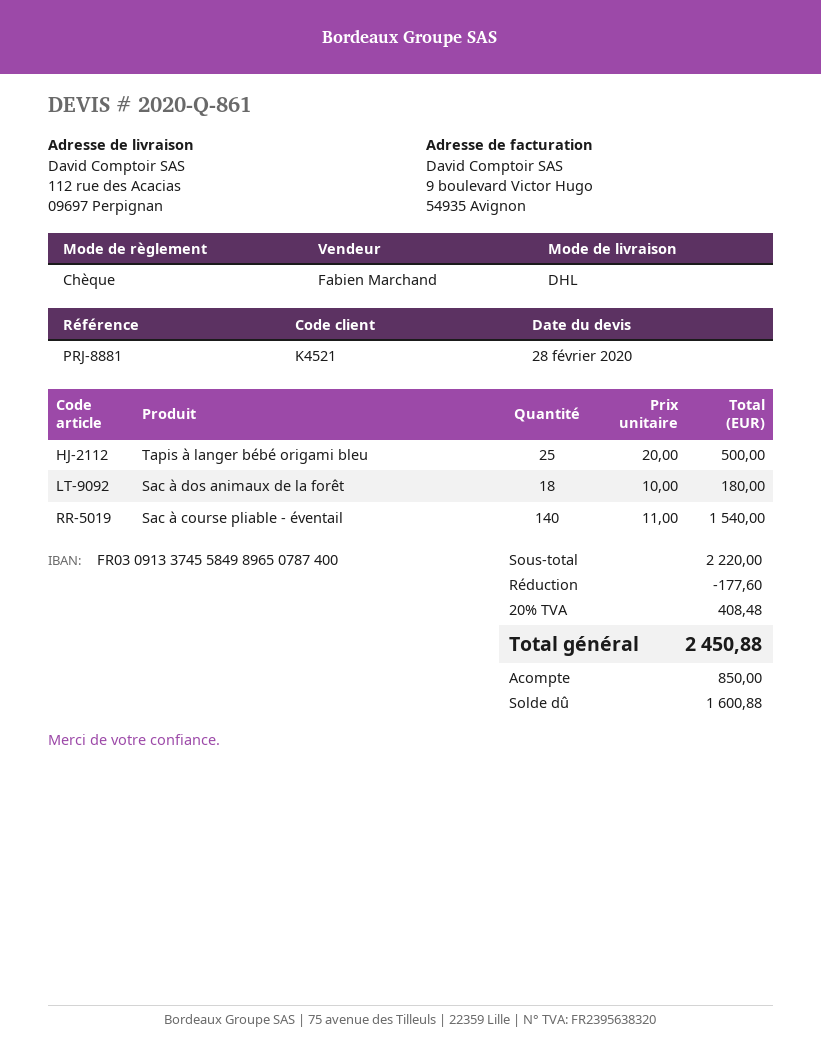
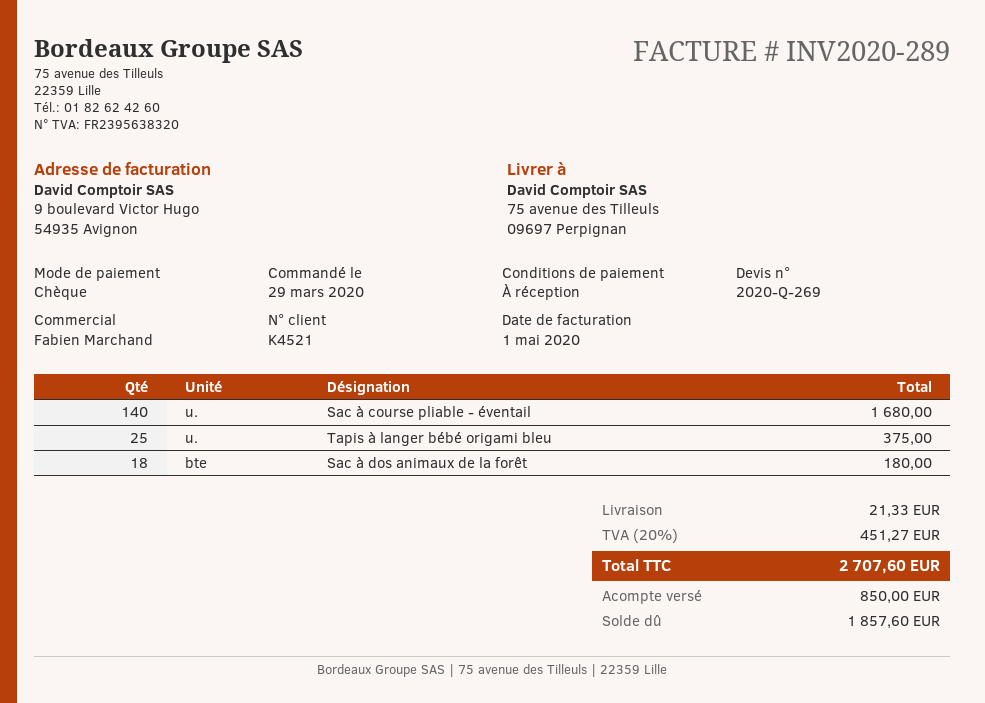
quote number: 2020-Q-861 -> 2020-Q-269
ship to: 112 rue des Acacias, 09697 Perpignan -> 75 avenue des Tilleuls, 09697 Perpignan
Tapis à langer bébé origami bleu: 25 for 500.00 -> 25 for 375.00
Sac à course pliable - éventail: 140 for 1540.00 -> 140 for 1680.00
discount: 177.60 -> none
shipping: none -> 21.33
tax: 20% = 408.48 -> 20% = 451.27
total: 2450.88 -> 2707.60
balance: 1600.88 -> 1857.60

